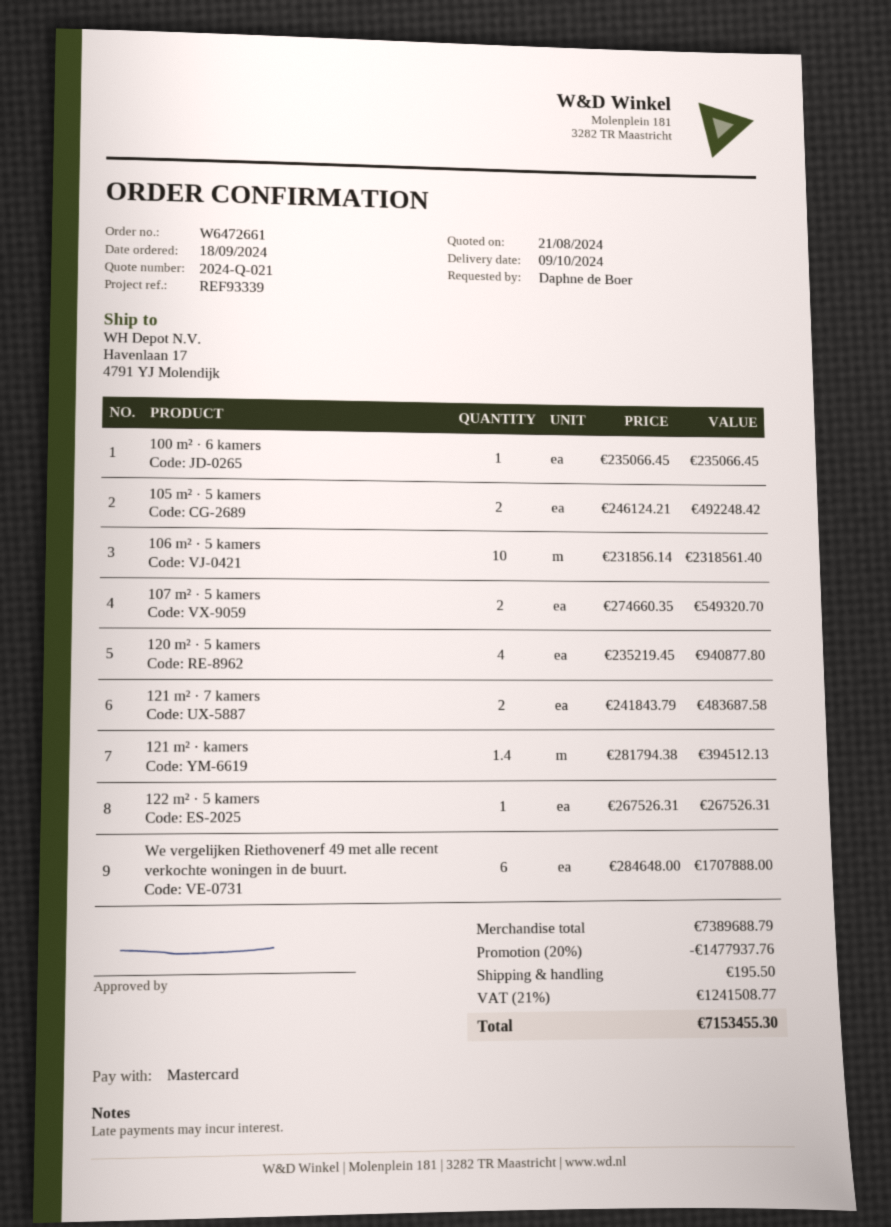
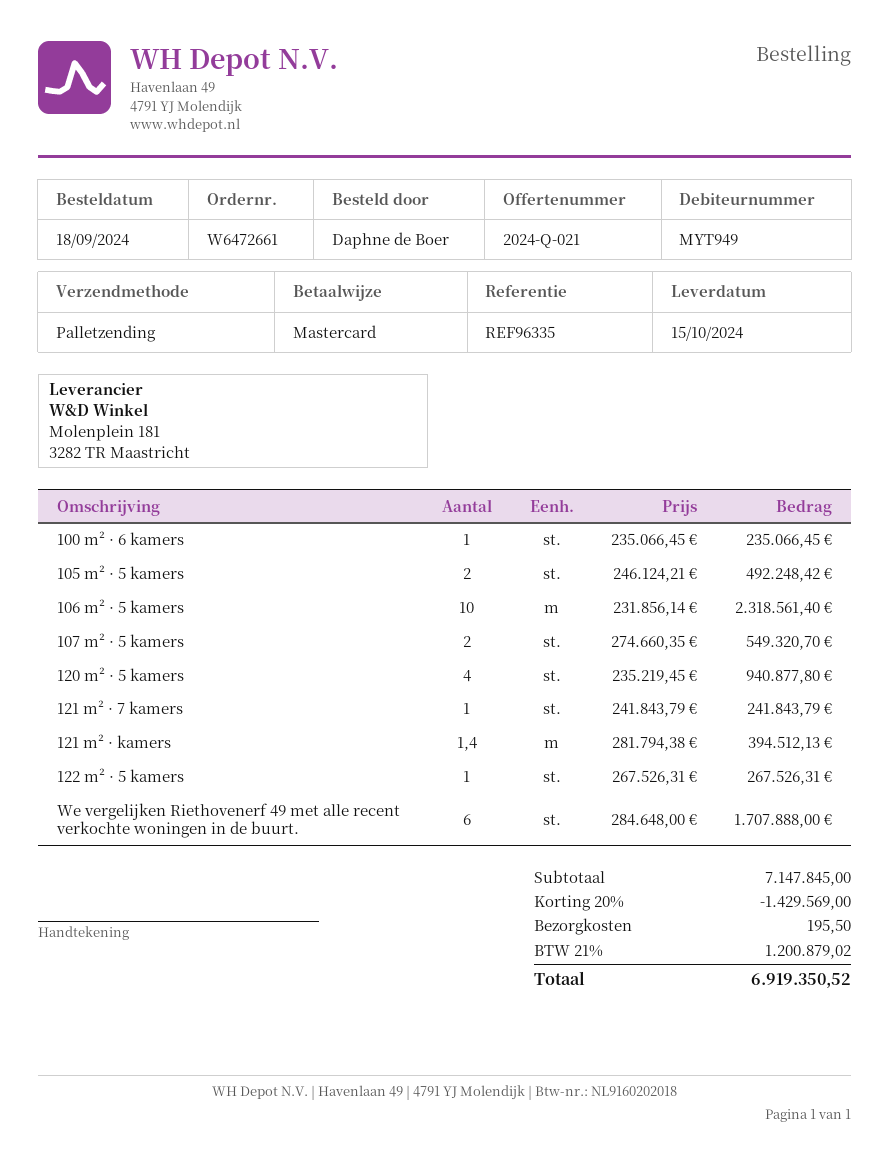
delivery date: 2024-10-09 -> 2024-10-15
reference: REF93339 -> REF96335
121 m² · 7 kamers: 2 x 241843.79 = 483687.58 -> 1 x 241843.79 = 241843.79
subtotal: 7389688.79 -> 7147845.00
discount: 20% = 1477937.76 -> 20% = 1429569.00
tax: 21% = 1241508.77 -> 21% = 1200879.02
total: 7153455.30 -> 6919350.52

